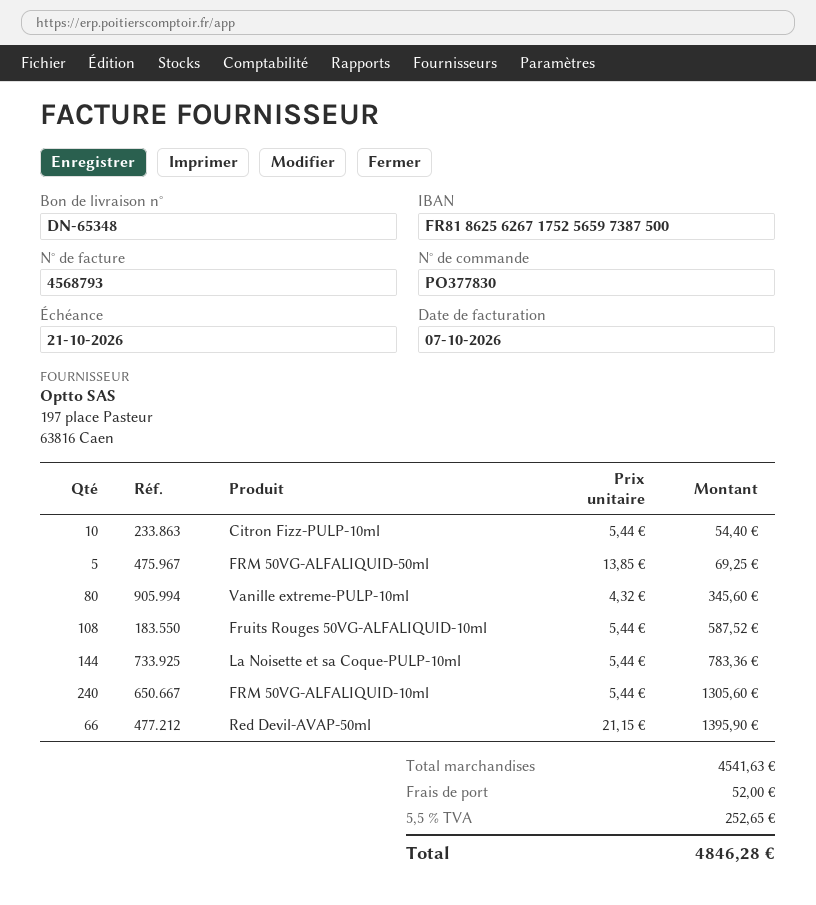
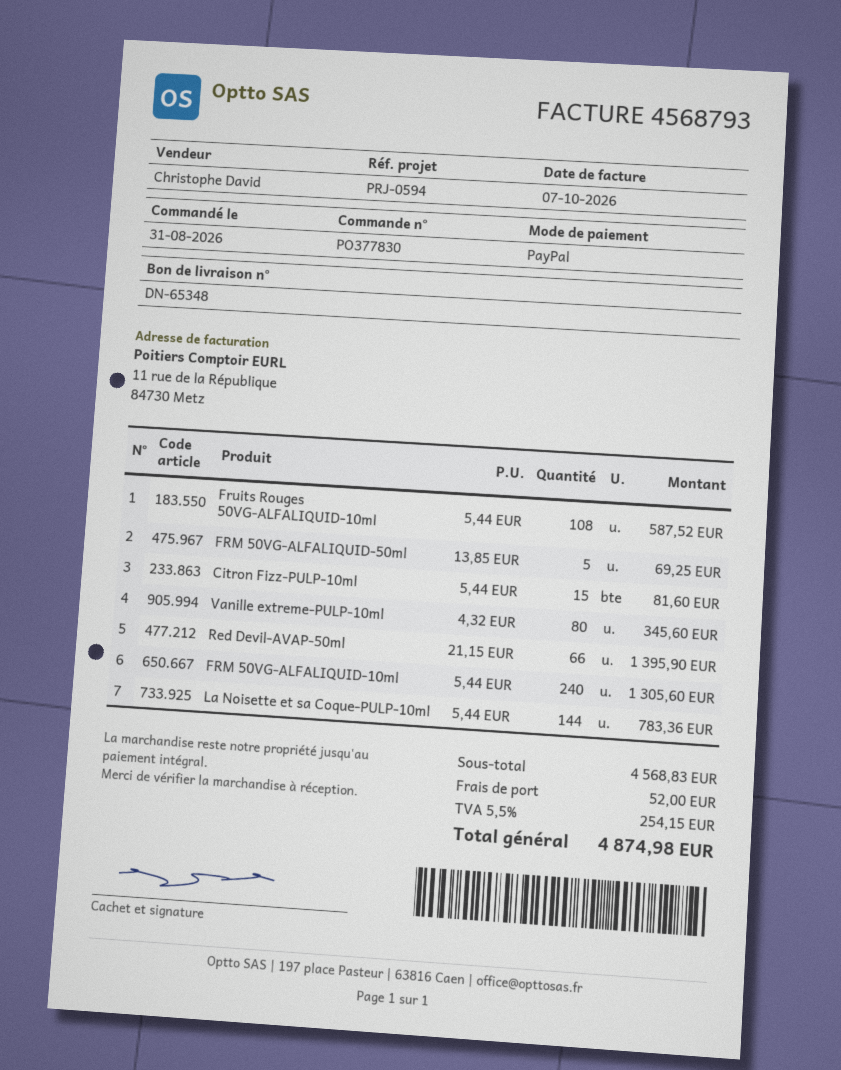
Citron Fizz-PULP-10ml: 10 x 5.44 = 54.40 -> 15 x 5.44 = 81.60
subtotal: 4541.63 -> 4568.83
tax: 5.5% = 252.65 -> 5.5% = 254.15
total: 4846.28 -> 4874.98

